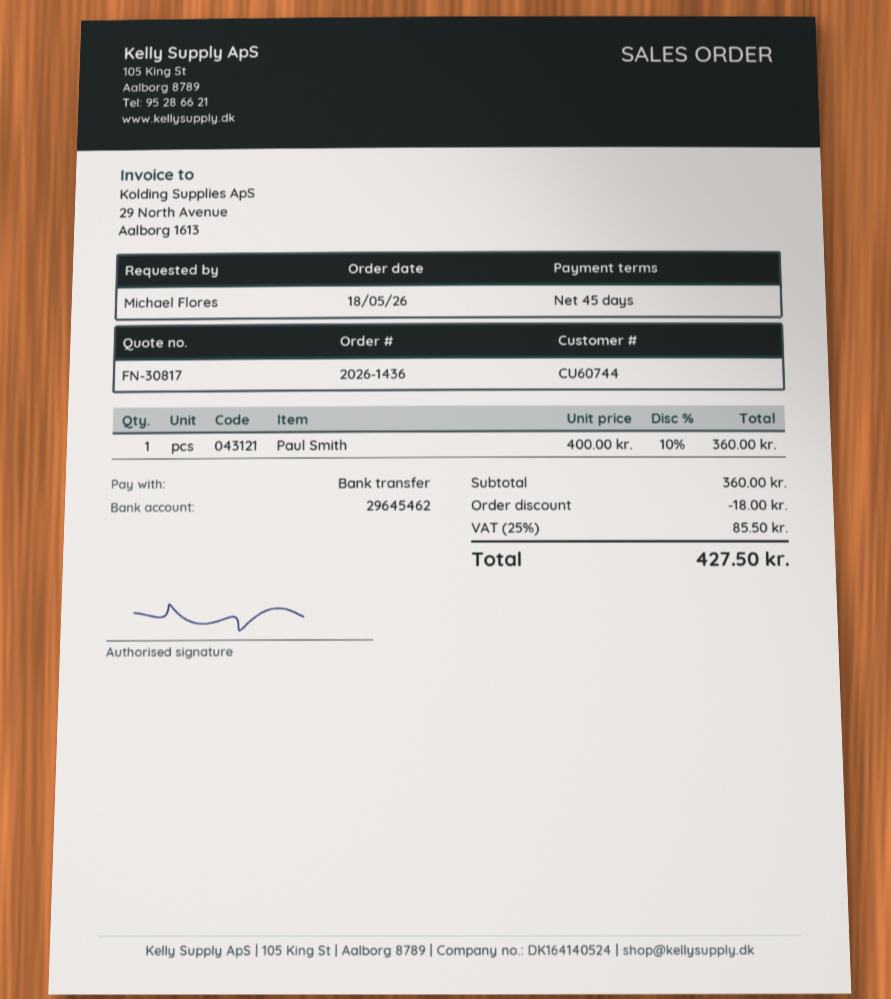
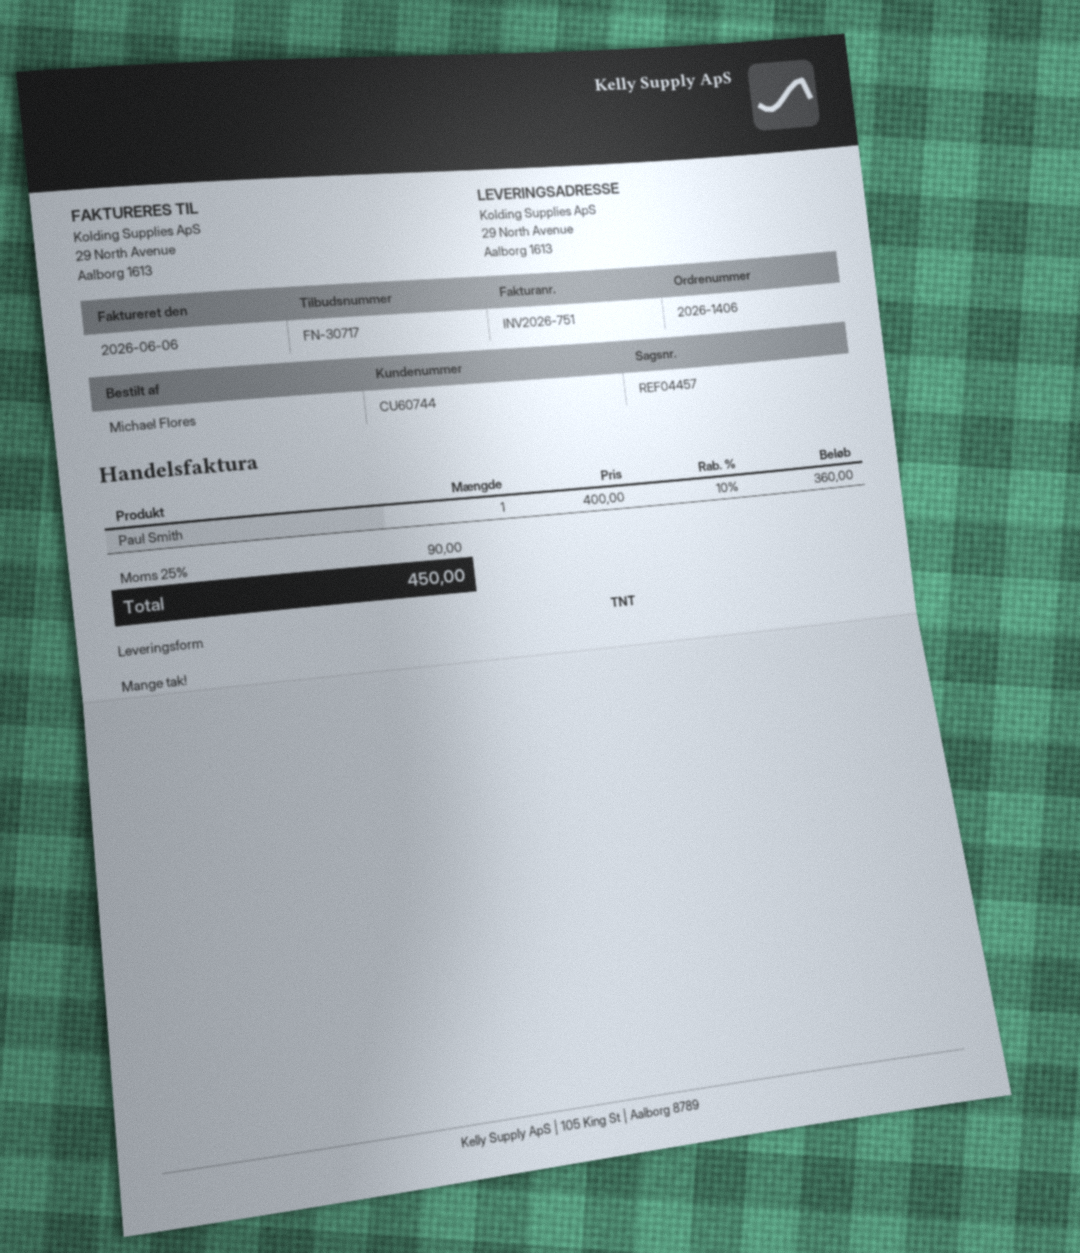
quote number: FN-30817 -> FN-30717
order number: 2026-1436 -> 2026-1406
discount: 18.00 -> none
tax: 25% = 85.50 -> 25% = 90.00
total: 427.50 -> 450.00

